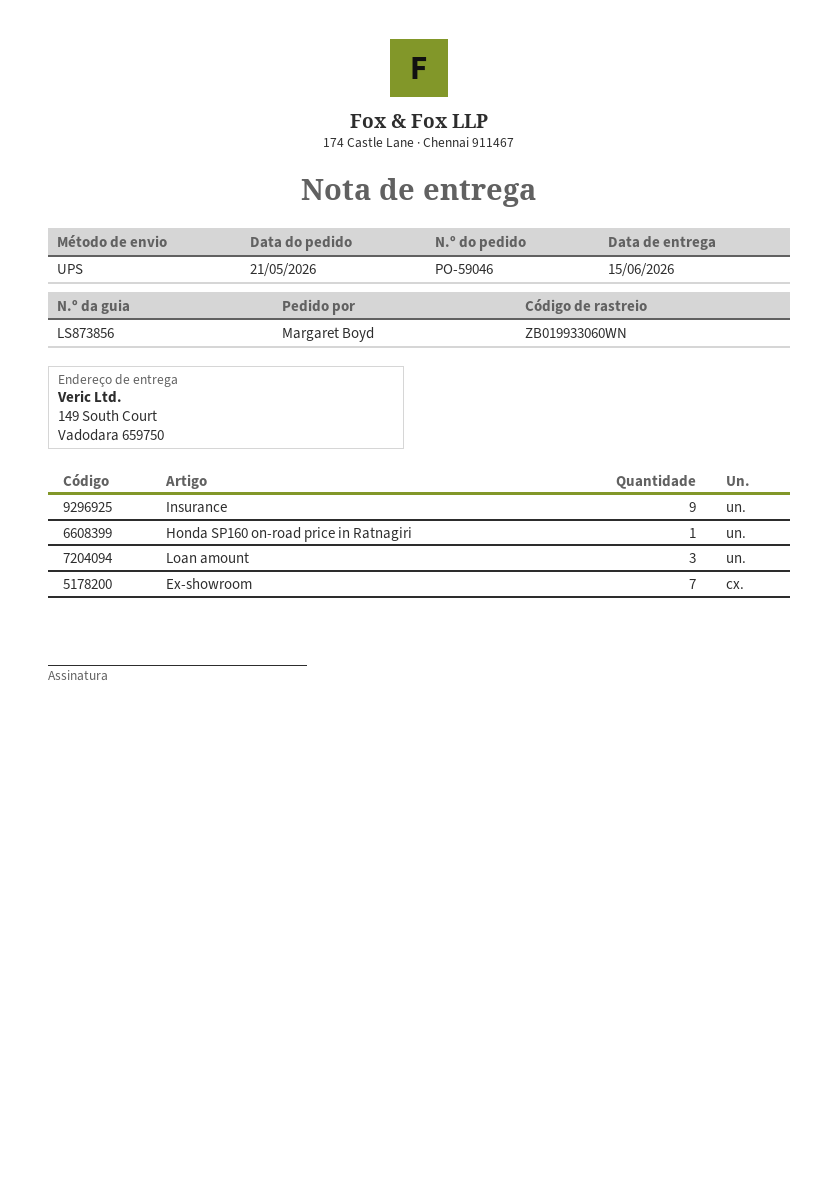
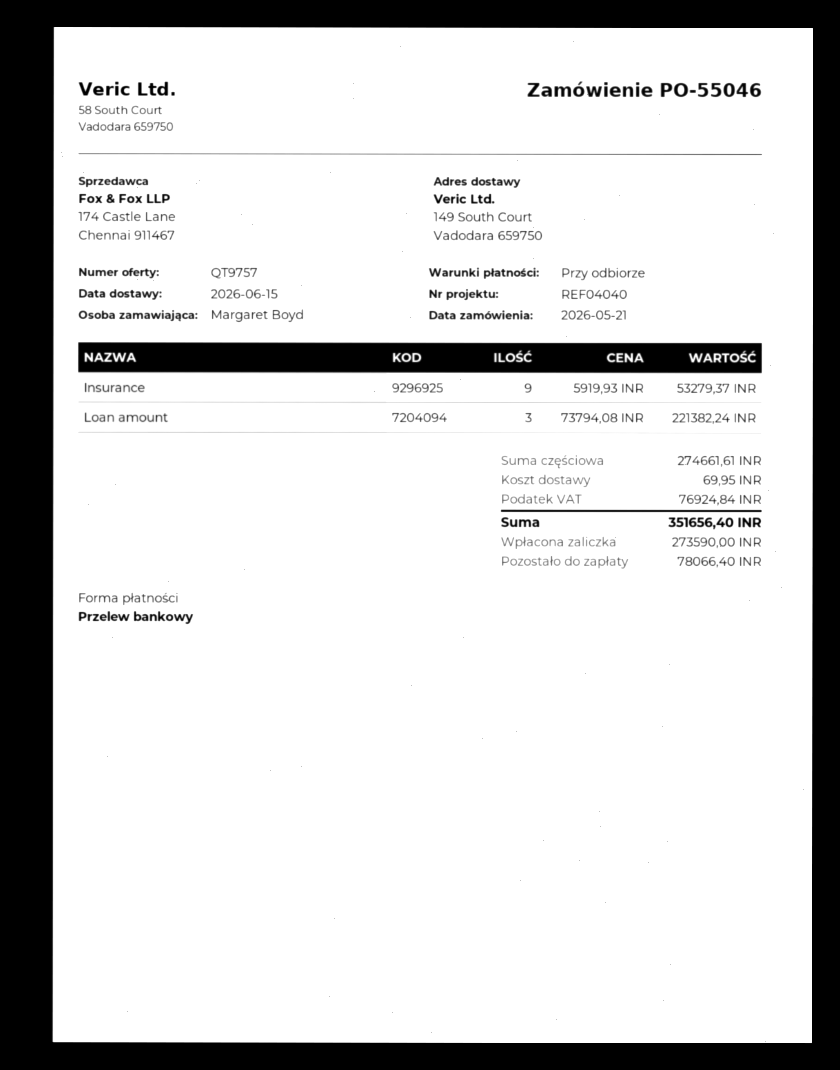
order number: PO-59046 -> PO-55046
Honda SP160 on-road price in Ratnagiri: 1 -> none
Ex-showroom: 7 -> none

